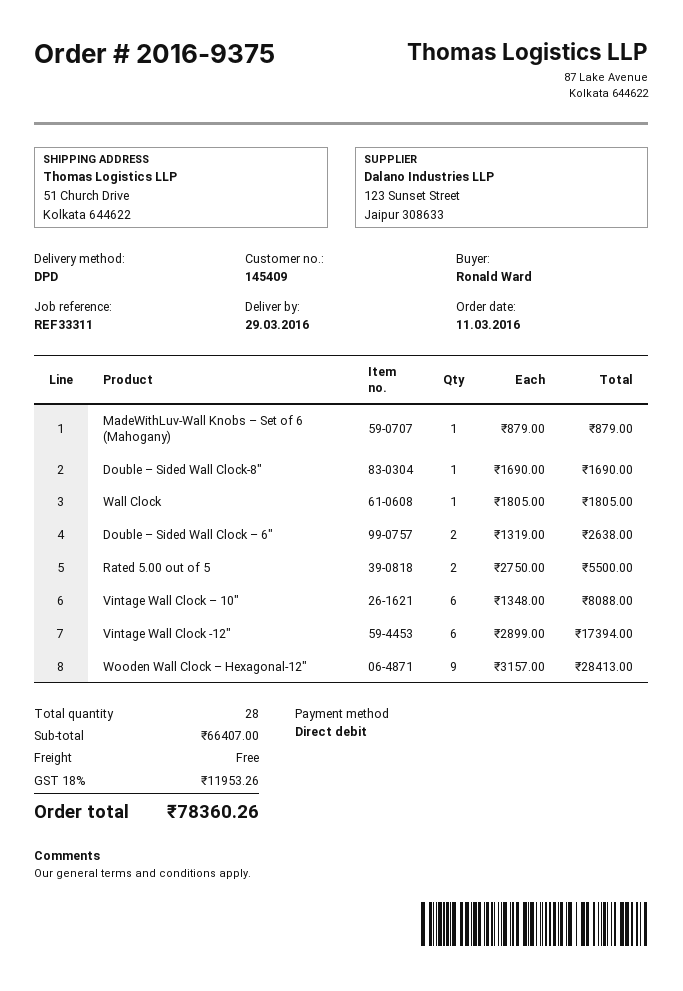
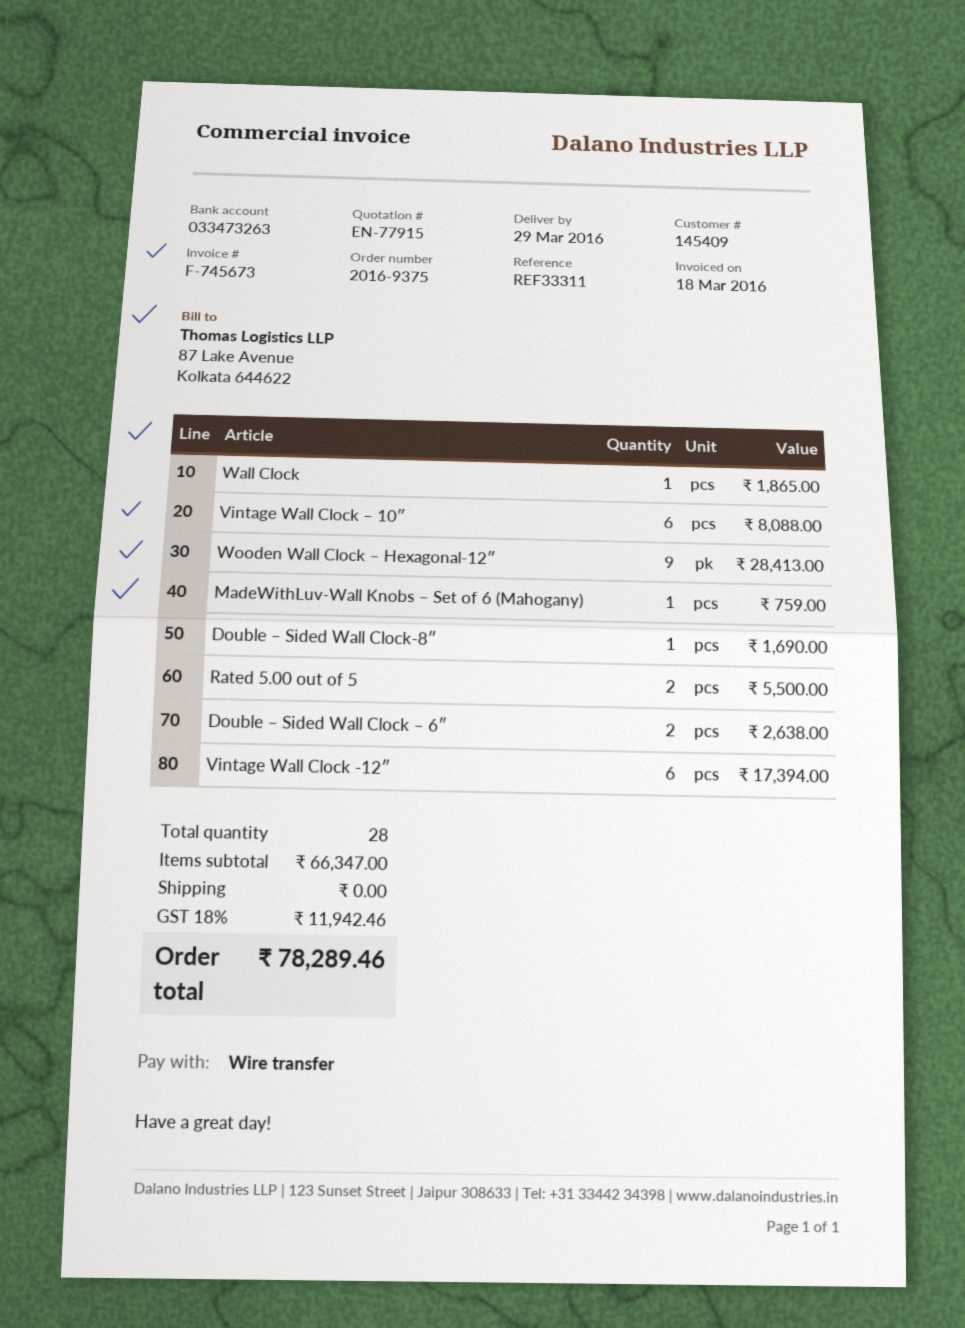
payment method: direct debit -> bank transfer
MadeWithLuv-Wall Knobs – Set of 6 (Mahogany): 1 for 879.00 -> 1 for 759.00
Wall Clock: 1 for 1805.00 -> 1 for 1865.00
subtotal: 66407.00 -> 66347.00
tax: 18% = 11953.26 -> 18% = 11942.46
total: 78360.26 -> 78289.46

